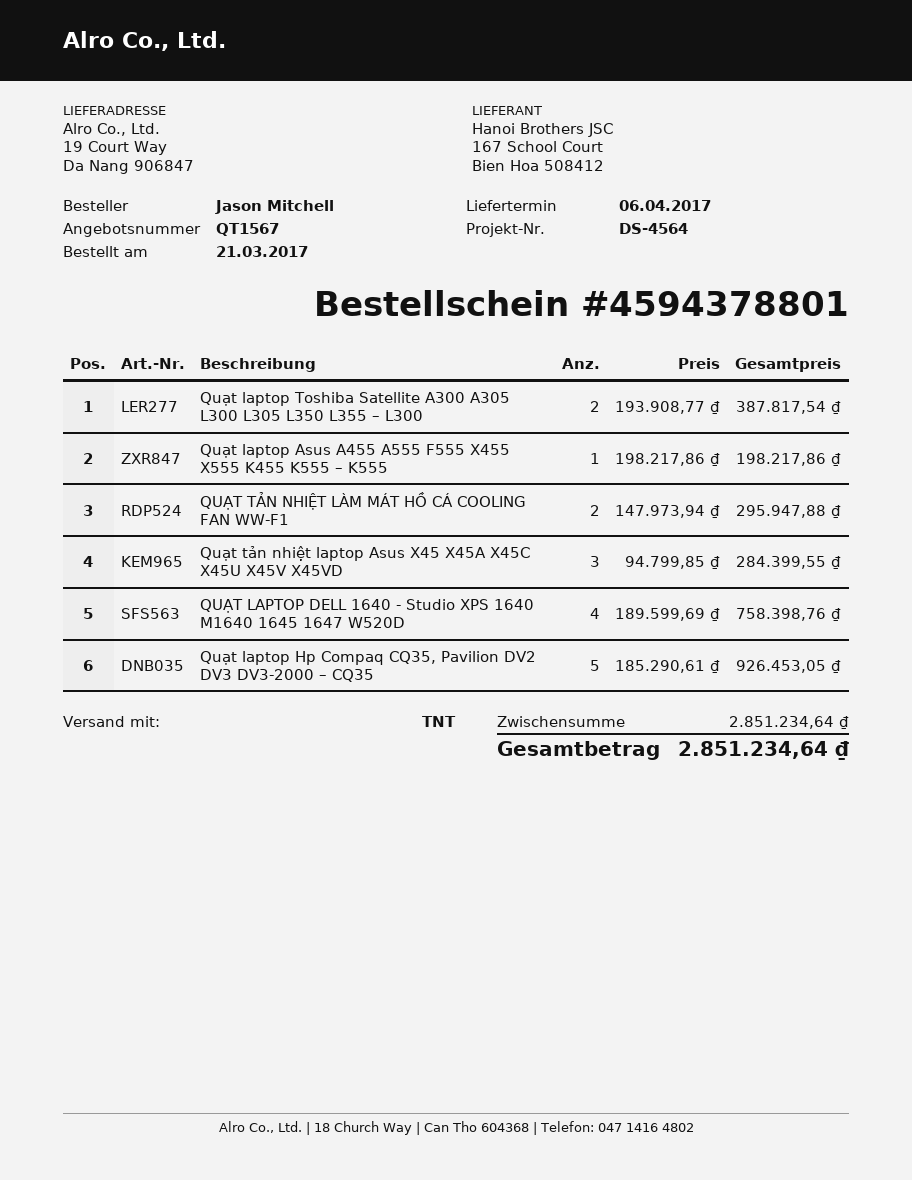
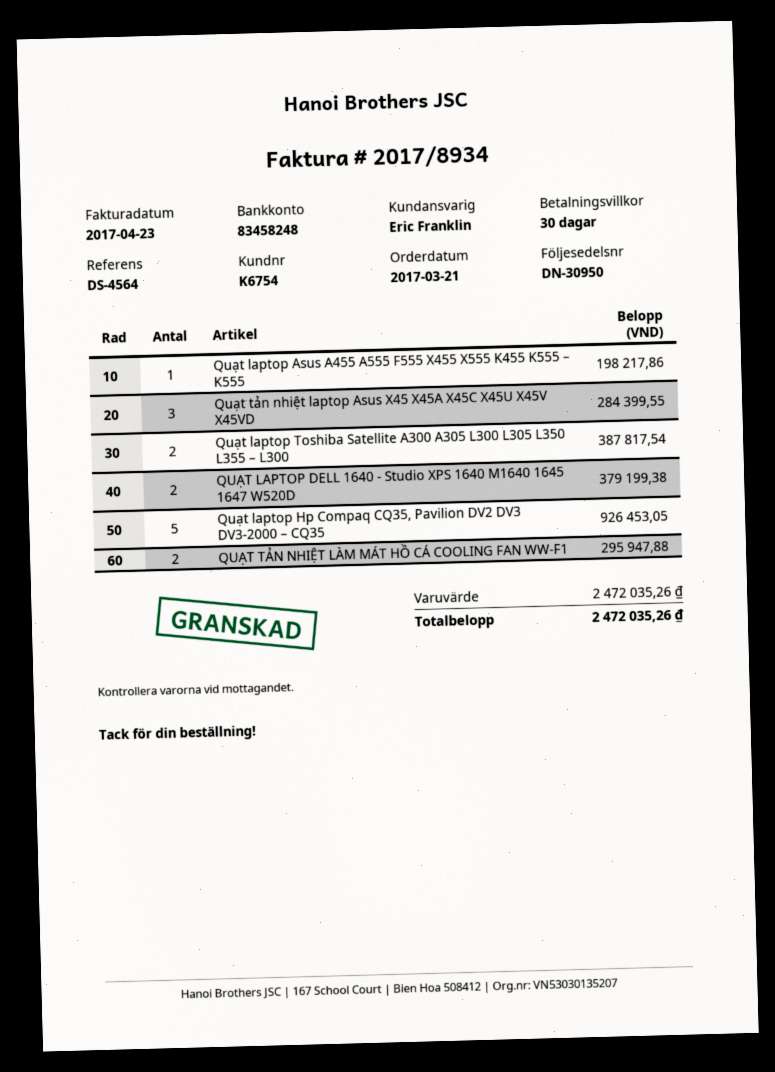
QUẠT LAPTOP DELL 1640 - Studio XPS 1640 M1640 1645 1647 W520D: 4 for 758398.76 -> 2 for 379199.38
subtotal: 2851234.64 -> 2472035.26
total: 2851234.64 -> 2472035.26

